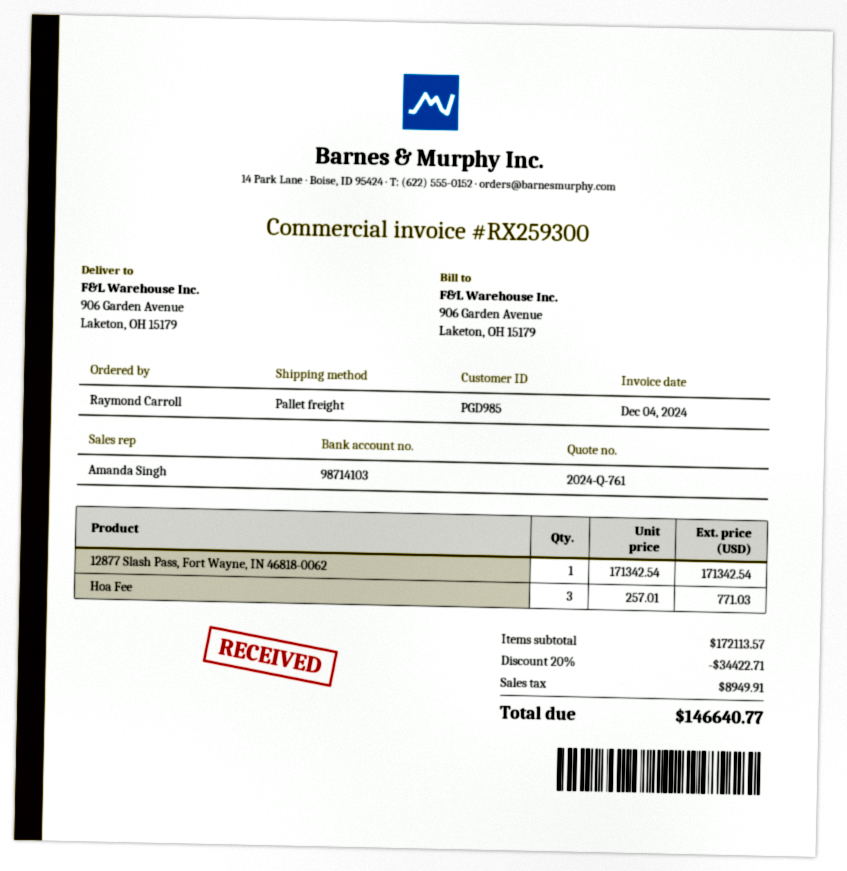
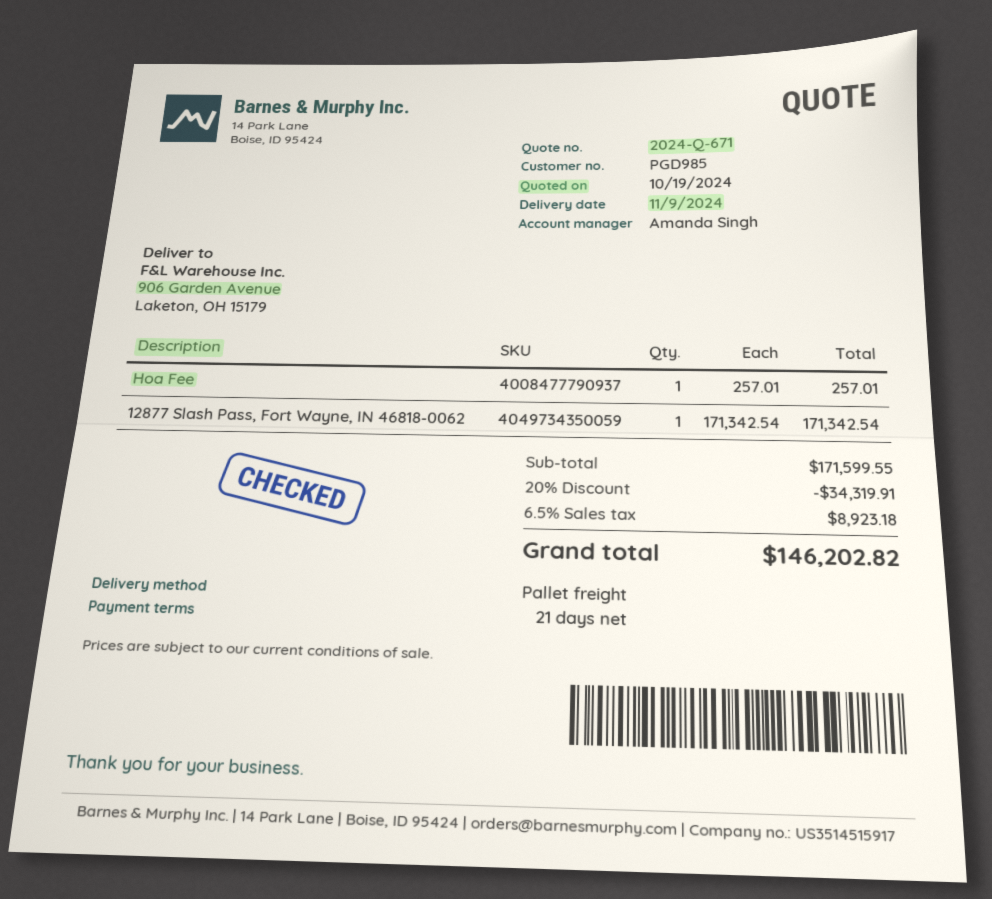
quote number: 2024-Q-761 -> 2024-Q-671
Hoa Fee: 3 x 257.01 = 771.03 -> 1 x 257.01 = 257.01
subtotal: 172113.57 -> 171599.55
discount: 20% = 34422.71 -> 20% = 34319.91
tax: 8949.91 -> 8923.18
total: 146640.77 -> 146202.82

